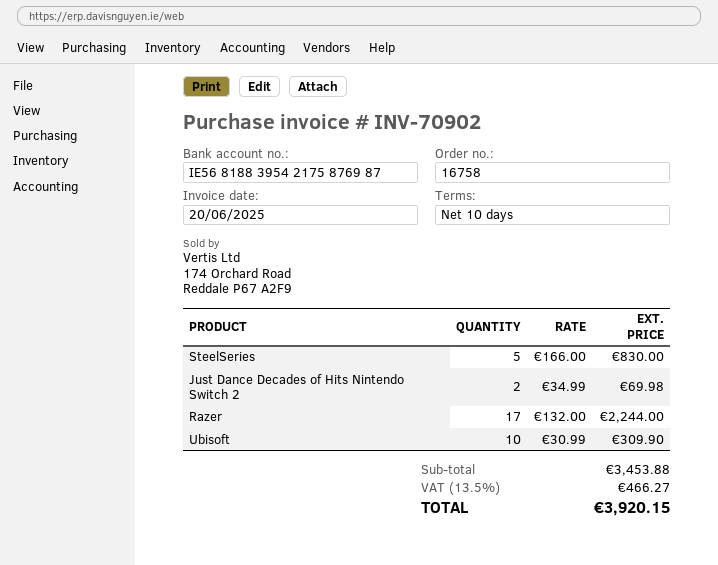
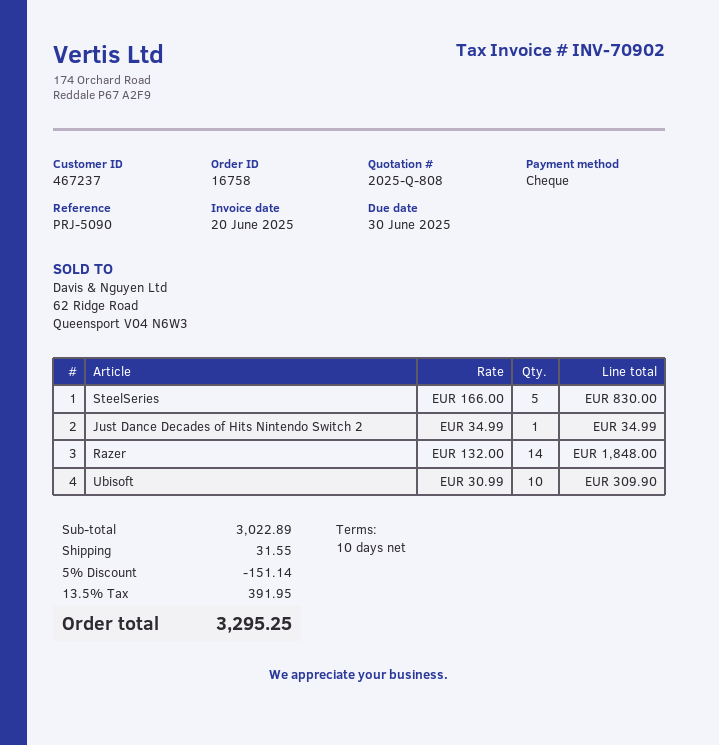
Just Dance Decades of Hits Nintendo Switch 2: 2 x 34.99 = 69.98 -> 1 x 34.99 = 34.99
Razer: 17 x 132.00 = 2244.00 -> 14 x 132.00 = 1848.00
subtotal: 3453.88 -> 3022.89
discount: none -> 5% = 151.14
shipping: none -> 31.55
tax: 13.5% = 466.27 -> 13.5% = 391.95
total: 3920.15 -> 3295.25

